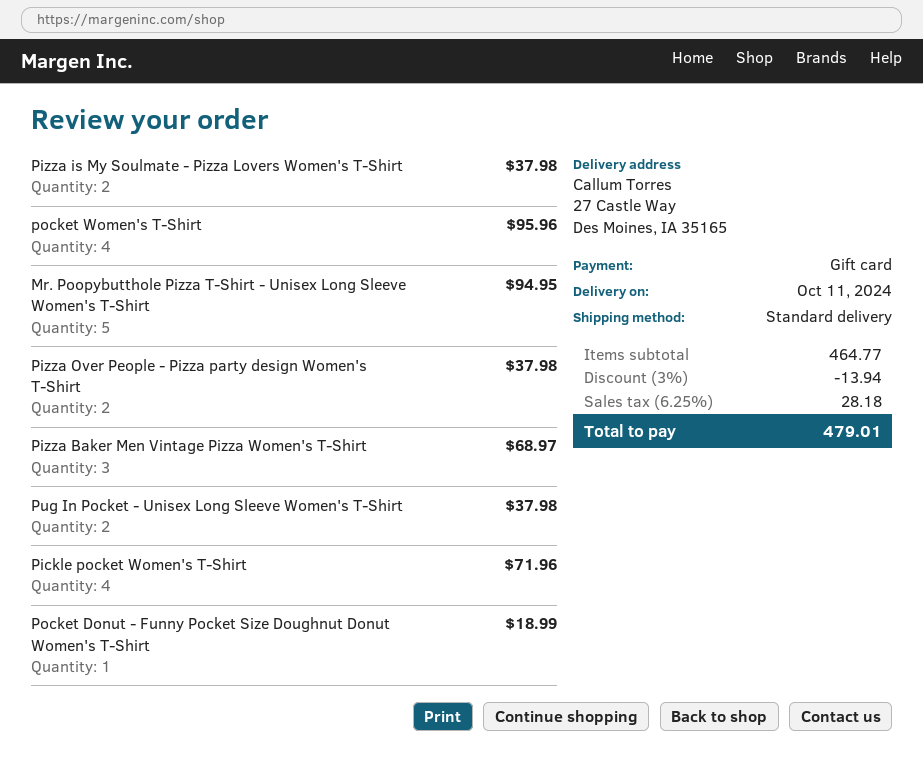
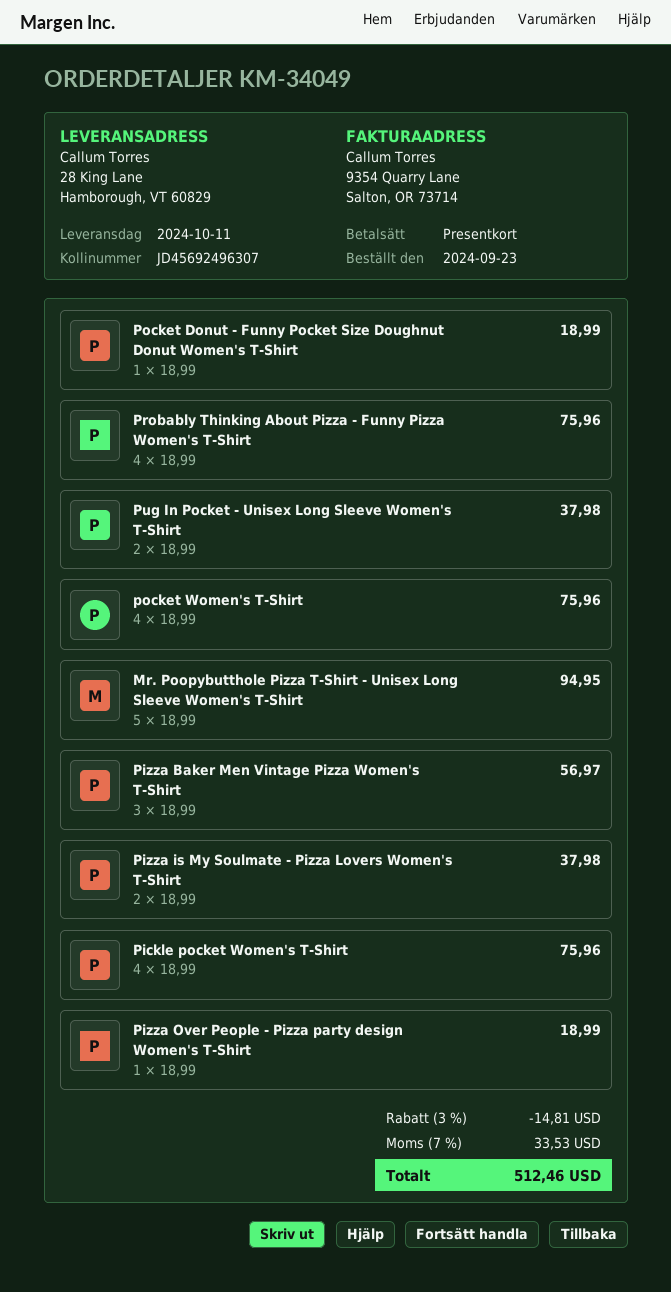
ship to: 27 Castle Way, Des Moines, IA 35165 -> 28 King Lane, Hamborough, VT 60829
pocket Women's T-Shirt: 4 for 95.96 -> 4 for 75.96
Pizza Over People - Pizza party design Women's T-Shirt: 2 for 37.98 -> 1 for 18.99
Pizza Baker Men Vintage Pizza Women's T-Shirt: 3 for 68.97 -> 3 for 56.97
Pickle pocket Women's T-Shirt: 4 for 71.96 -> 4 for 75.96
Probably Thinking About Pizza - Funny Pizza Women's T-Shirt: none -> 4 for 75.96
discount: 3% = 13.94 -> 3% = 14.81
tax: 6.25% = 28.18 -> 7% = 33.53
total: 479.01 -> 512.46

